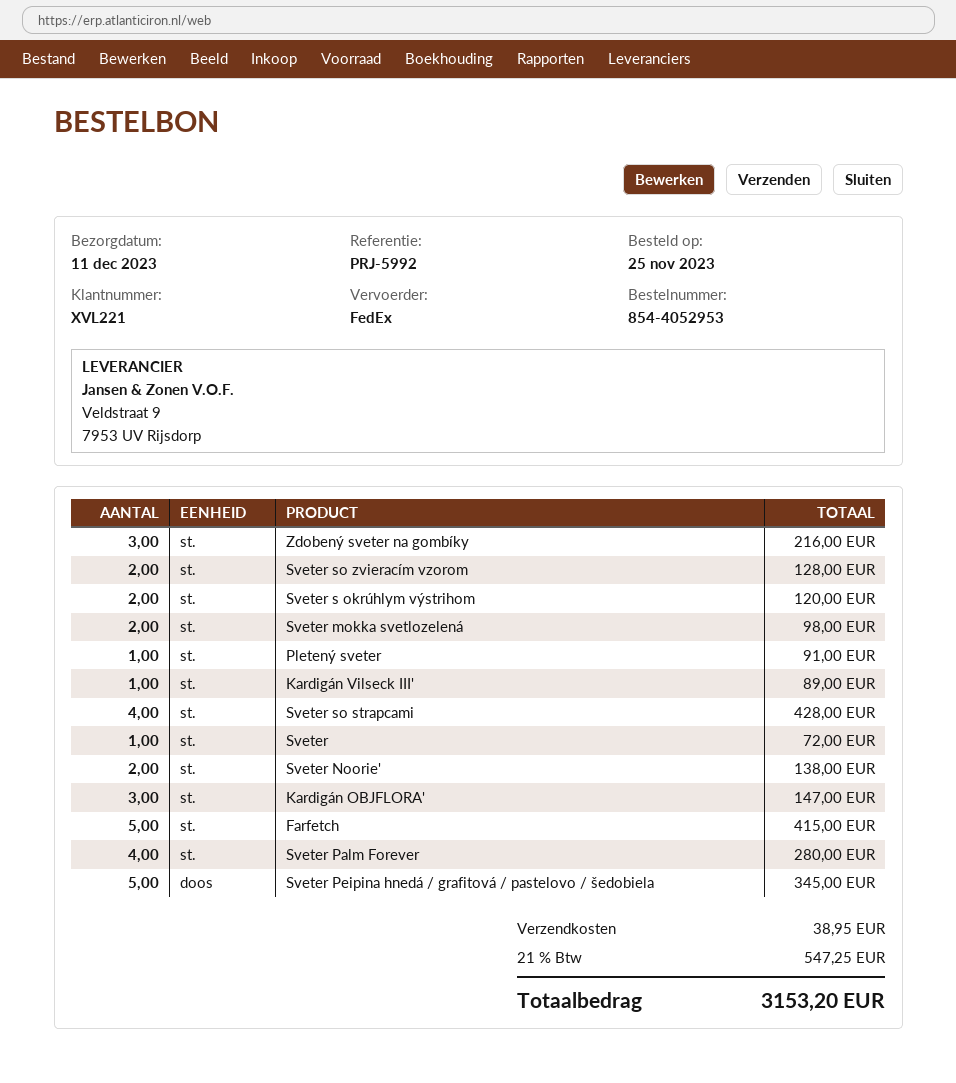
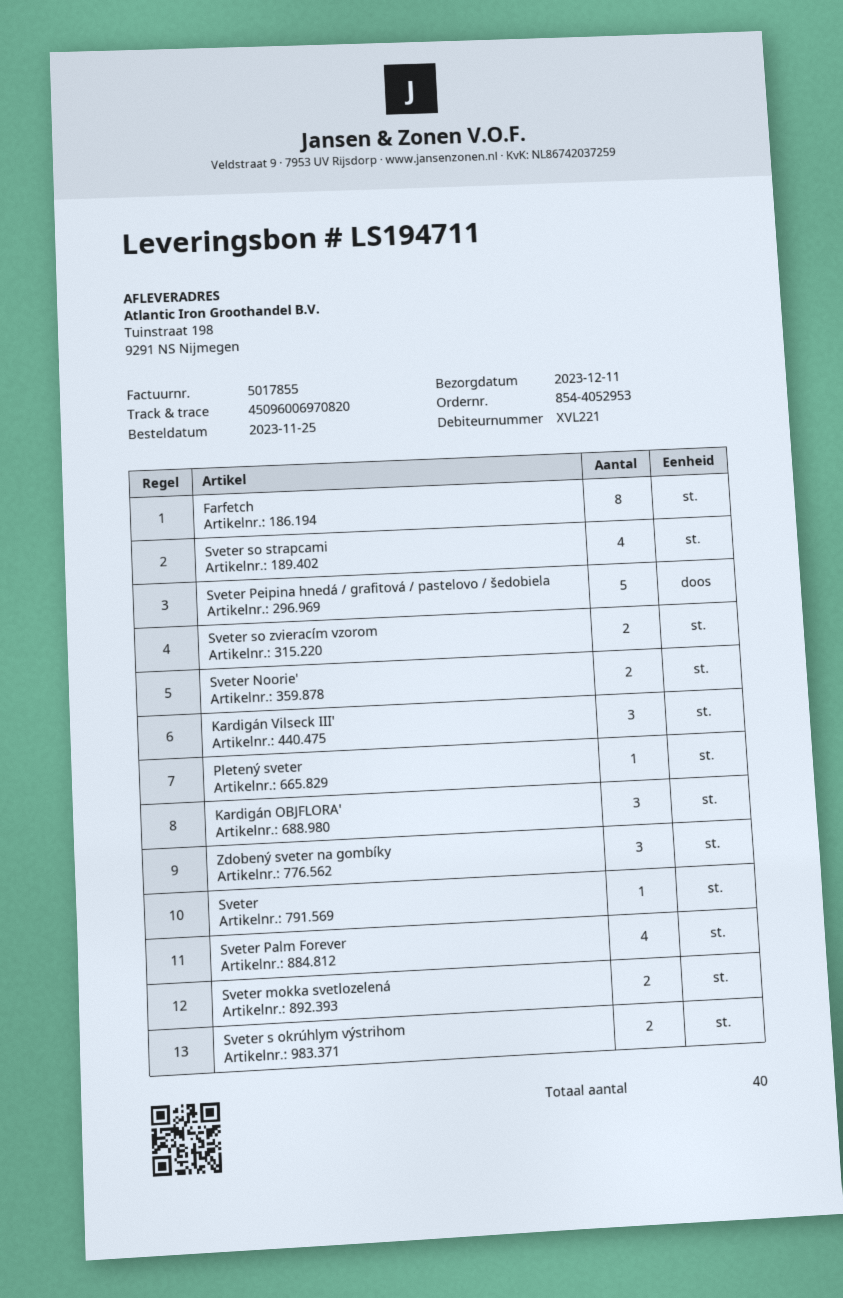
Kardigán Vilseck III': 1 -> 3
Farfetch: 5 -> 8

